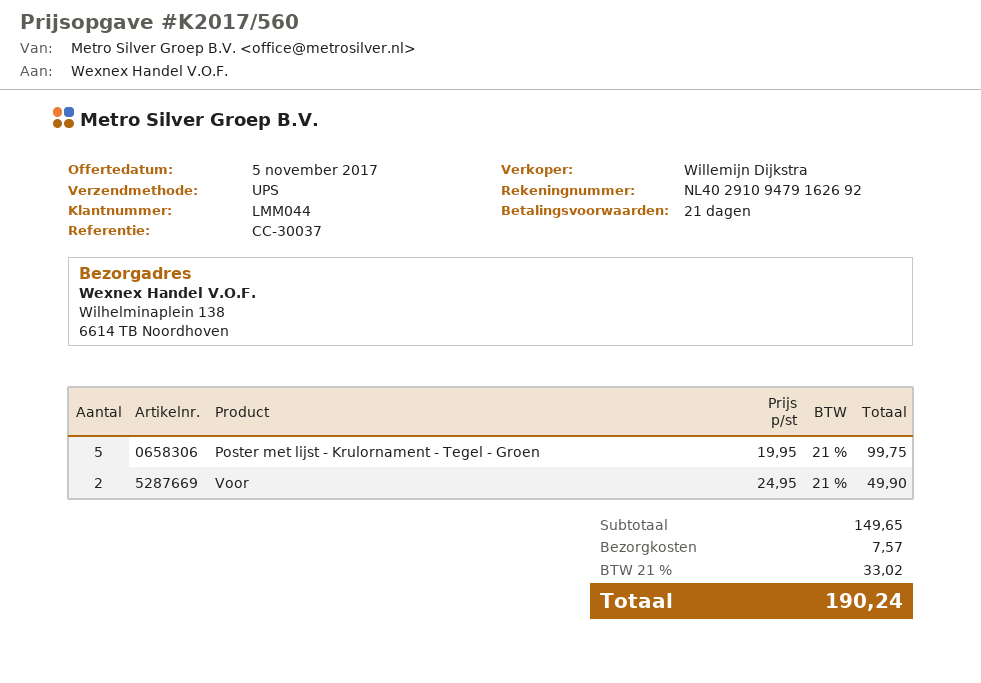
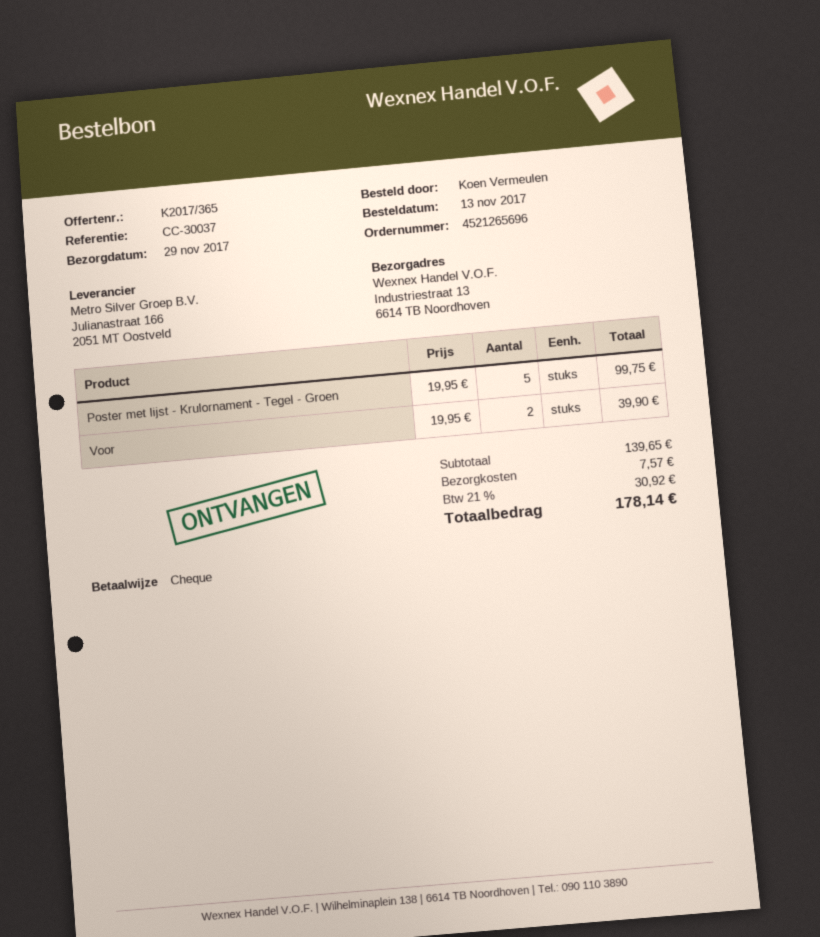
quote number: K2017/560 -> K2017/365
ship to: Wilhelminaplein 138, 6614 TB Noordhoven -> Industriestraat 13, 6614 TB Noordhoven
Voor: 2 x 24.95 = 49.90 -> 2 x 19.95 = 39.90
subtotal: 149.65 -> 139.65
tax: 21% = 33.02 -> 21% = 30.92
total: 190.24 -> 178.14

